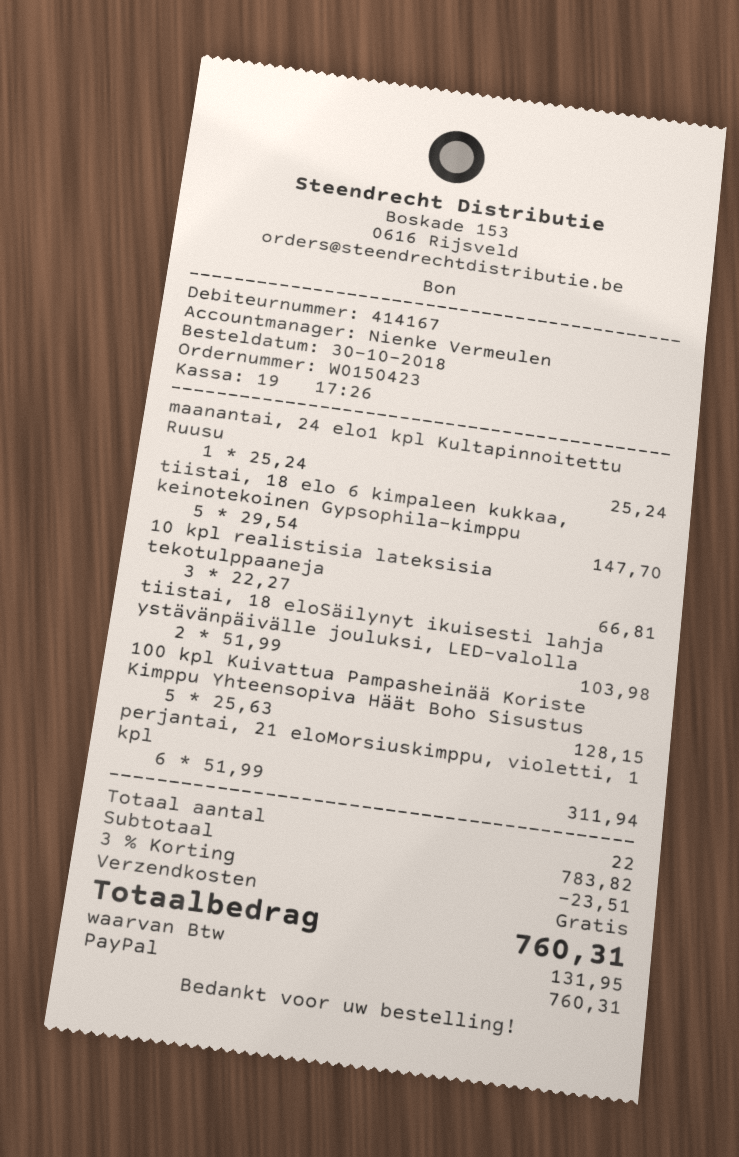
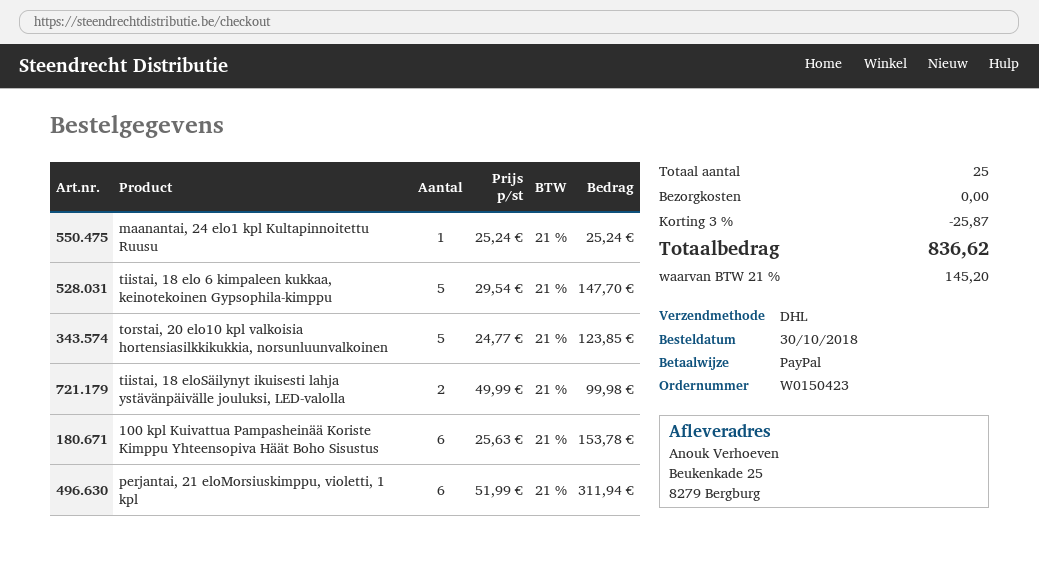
10 kpl realistisia lateksisia tekotulppaaneja: 3 x 22.27 = 66.81 -> none
tiistai, 18 eloSäilynyt ikuisesti lahja ystävänpäivälle jouluksi, LED-valolla: 2 x 51.99 = 103.98 -> 2 x 49.99 = 99.98
100 kpl Kuivattua Pampasheinää Koriste Kimppu Yhteensopiva Häät Boho Sisustus: 5 x 25.63 = 128.15 -> 6 x 25.63 = 153.78
torstai, 20 elo10 kpl valkoisia hortensiasilkkikukkia, norsunluunvalkoinen: none -> 5 x 24.77 = 123.85
total quantity: 22 -> 25
discount: 3% = 23.51 -> 3% = 25.87
tax: 131.95 -> 145.20
total: 760.31 -> 836.62

